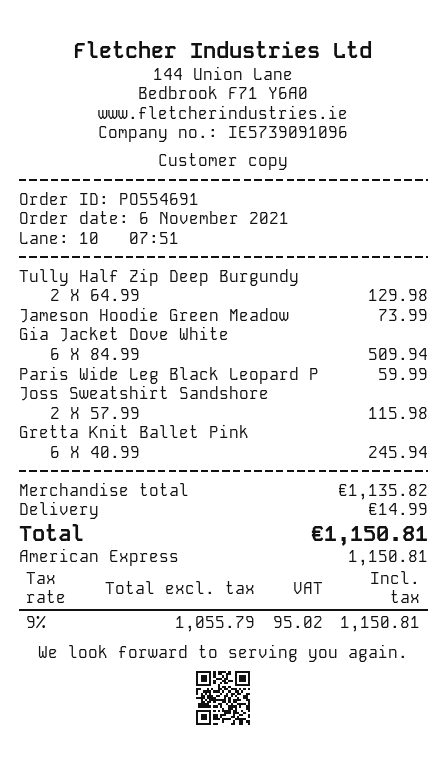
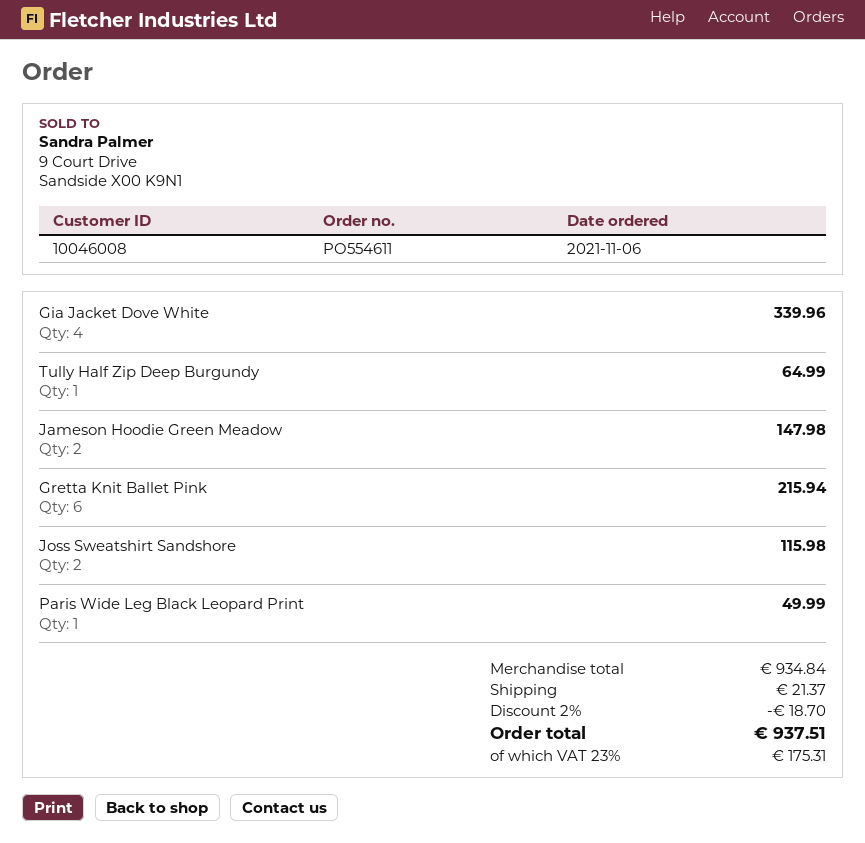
order number: PO554691 -> PO554611
Tully Half Zip Deep Burgundy: 2 for 129.98 -> 1 for 64.99
Jameson Hoodie Green Meadow: 1 for 73.99 -> 2 for 147.98
Gia Jacket Dove White: 6 for 509.94 -> 4 for 339.96
Paris Wide Leg Black Leopard P: 1 for 59.99 -> 1 for 49.99
Gretta Knit Ballet Pink: 6 for 245.94 -> 6 for 215.94
subtotal: 1135.82 -> 934.84
discount: none -> 2% = 18.70
shipping: 14.99 -> 21.37
tax: 9% = 95.02 -> 23% = 175.31
total: 1150.81 -> 937.51

